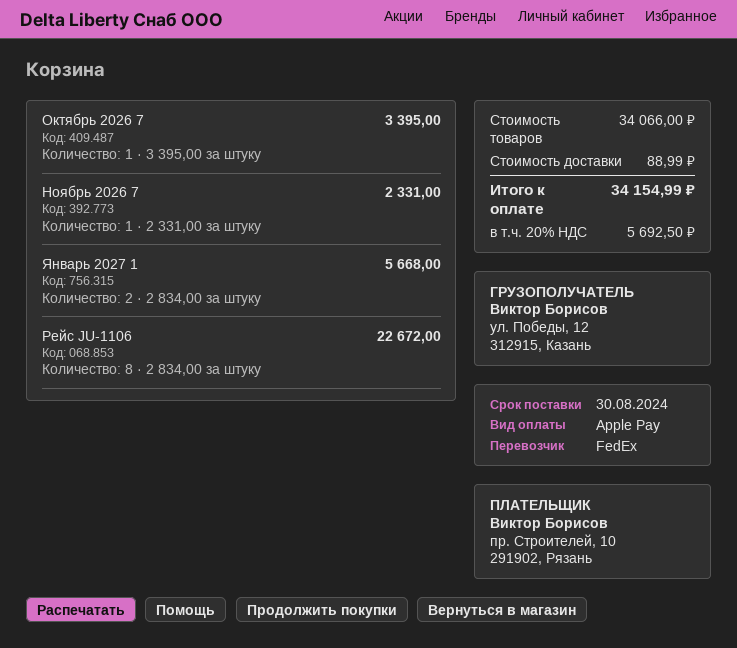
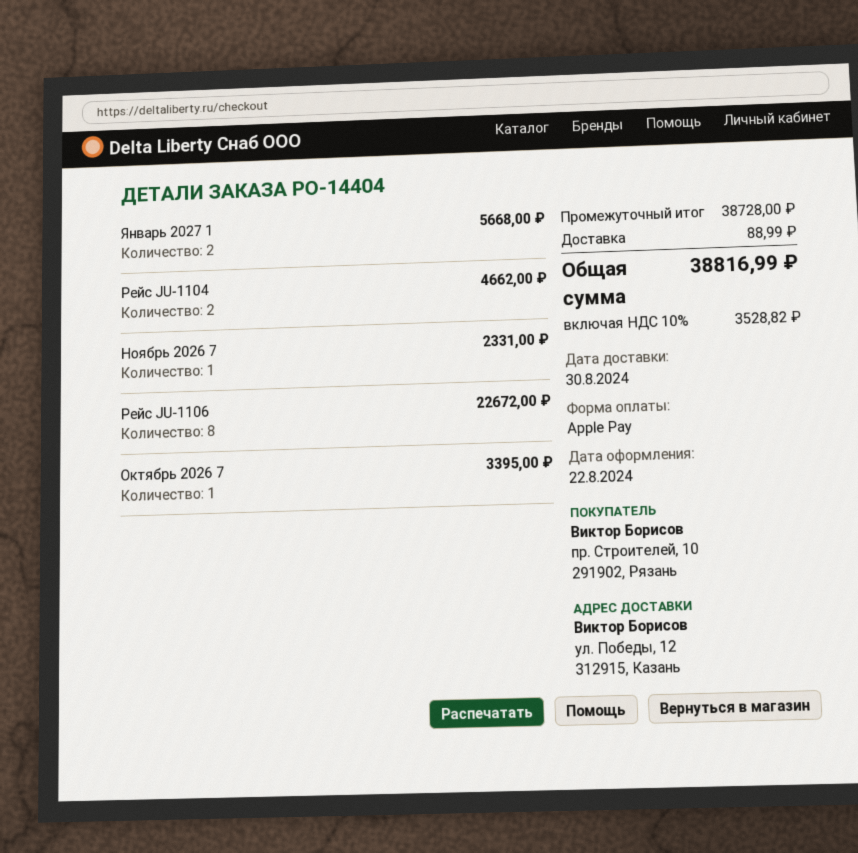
Рейс JU-1104: none -> 2 for 4662.00
subtotal: 34066.00 -> 38728.00
tax: 20% = 5692.50 -> 10% = 3528.82
total: 34154.99 -> 38816.99

